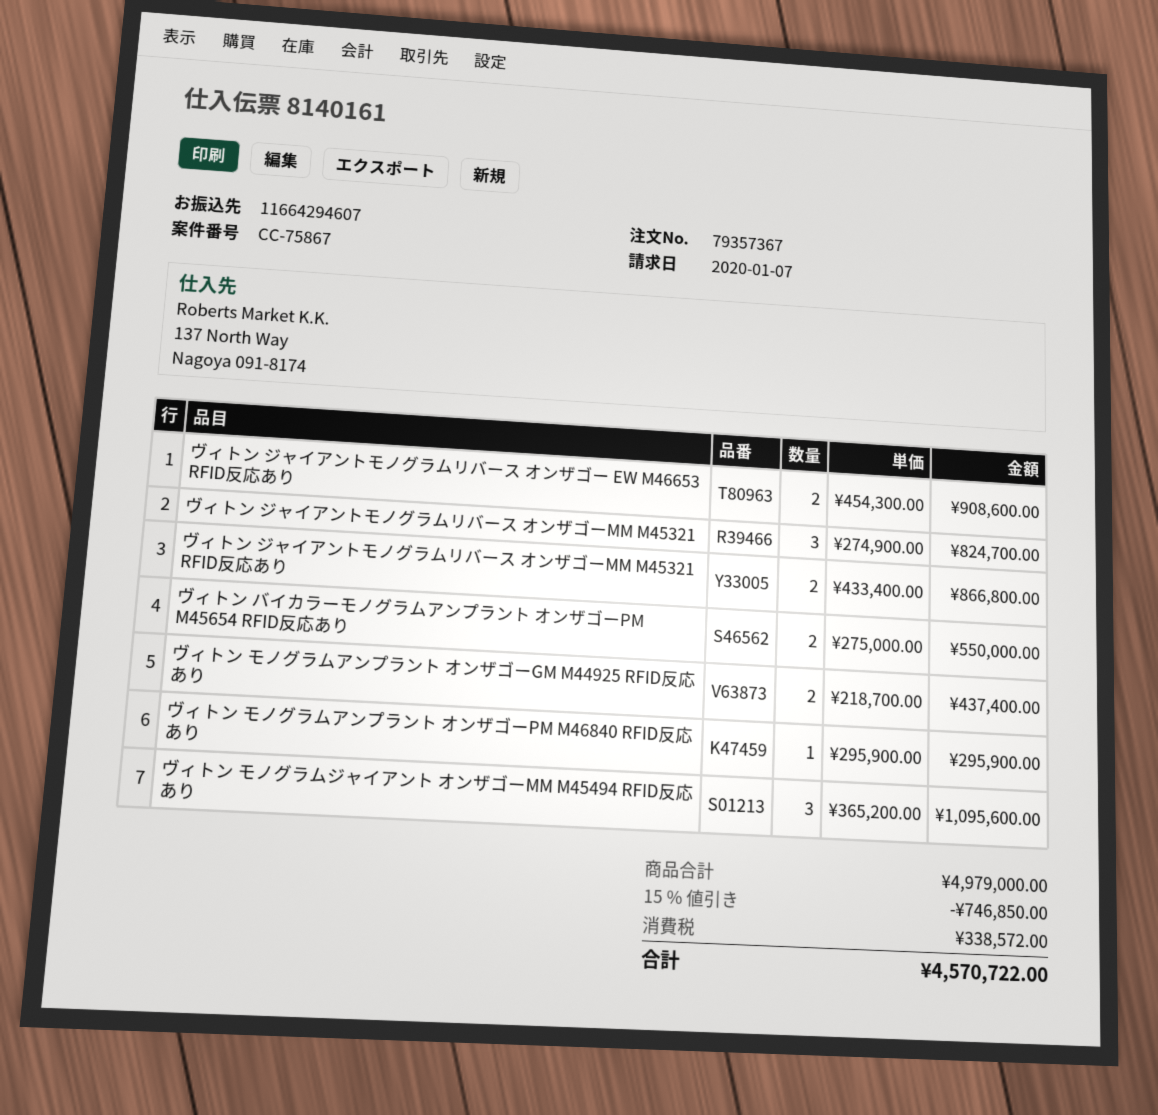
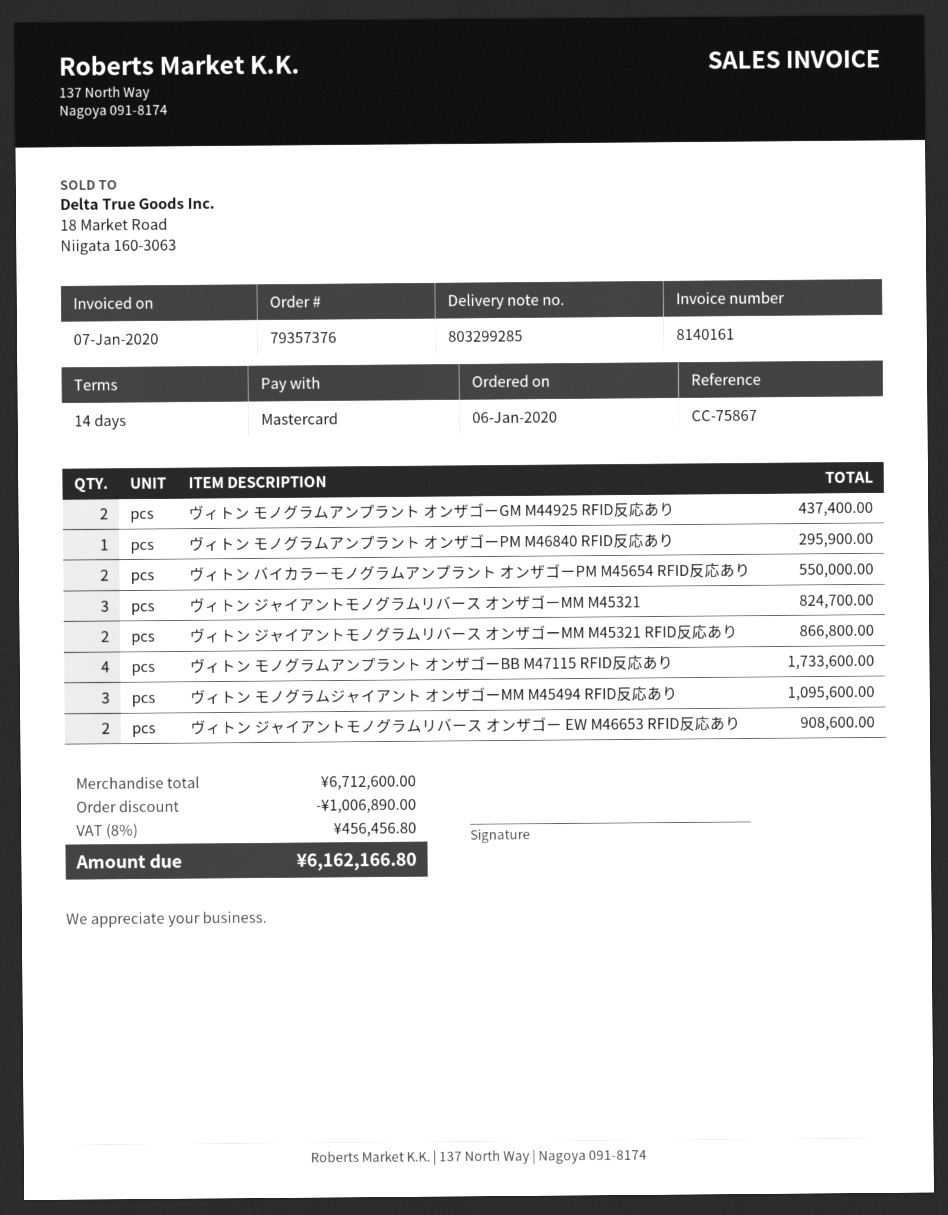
order number: 79357367 -> 79357376
ヴィトン モノグラムアンプラント オンザゴーBB M47115 RFID反応あり: none -> 4 for 1733600.00
subtotal: 4979000.00 -> 6712600.00
discount: 746850.00 -> 1006890.00
tax: 338572.00 -> 456456.80
total: 4570722.00 -> 6162166.80

